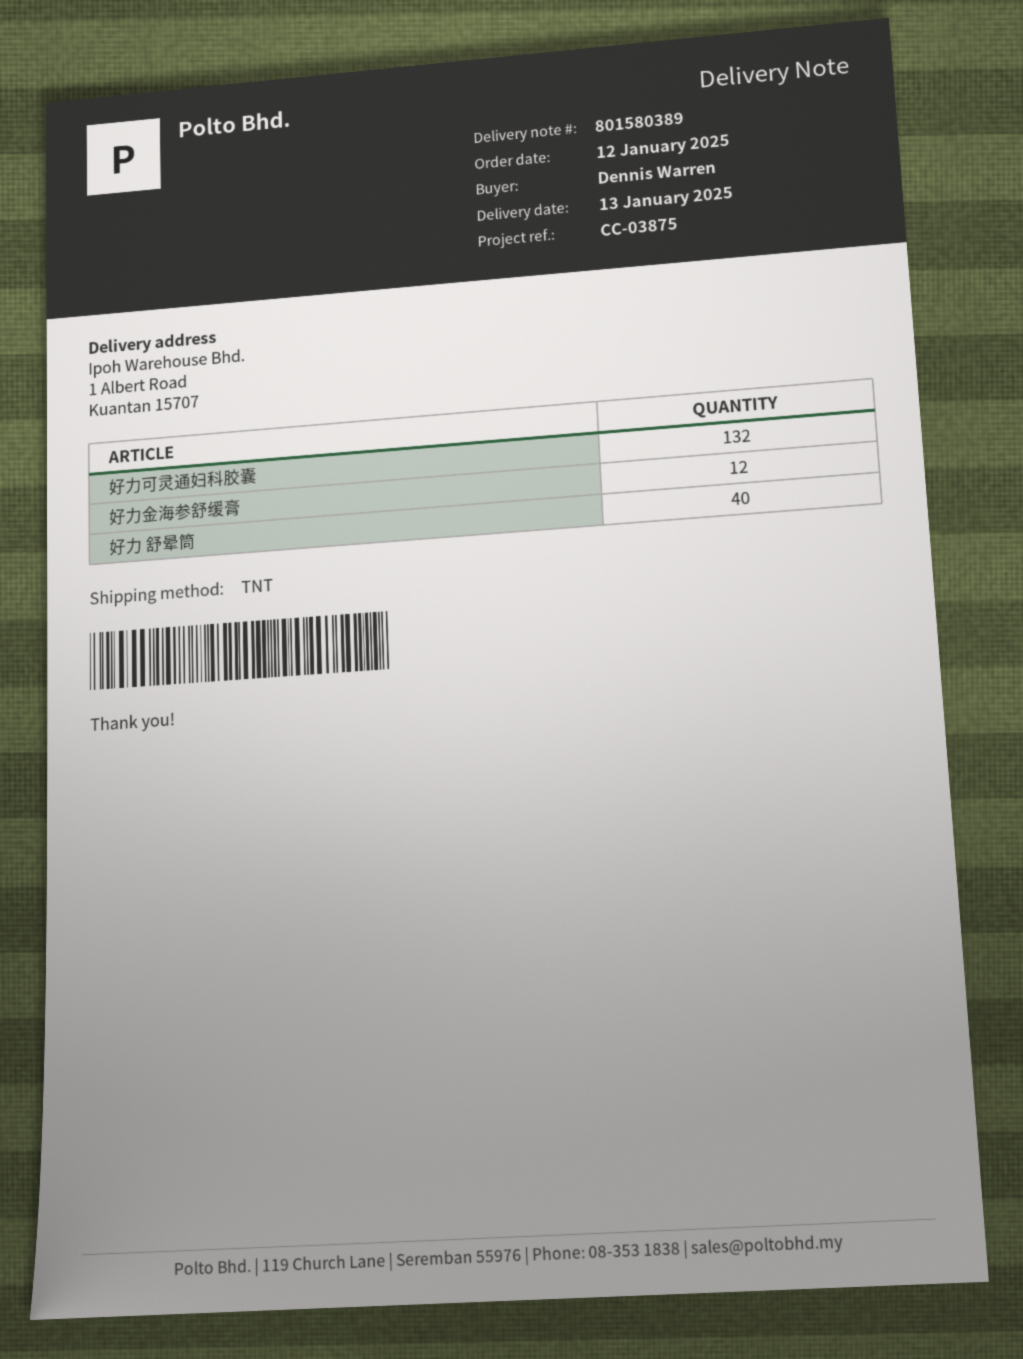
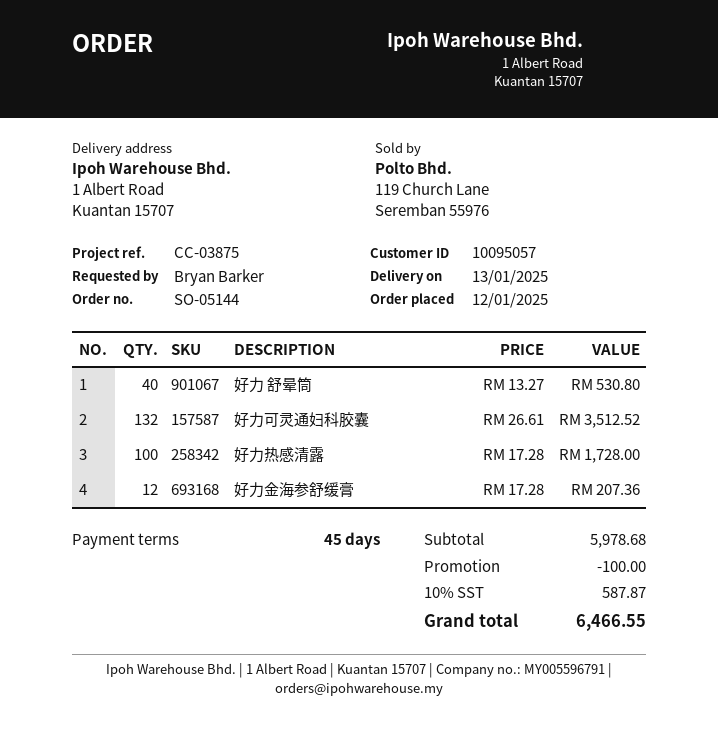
ordered by: Dennis Warren -> Bryan Barker
好力热感清露: none -> 100

